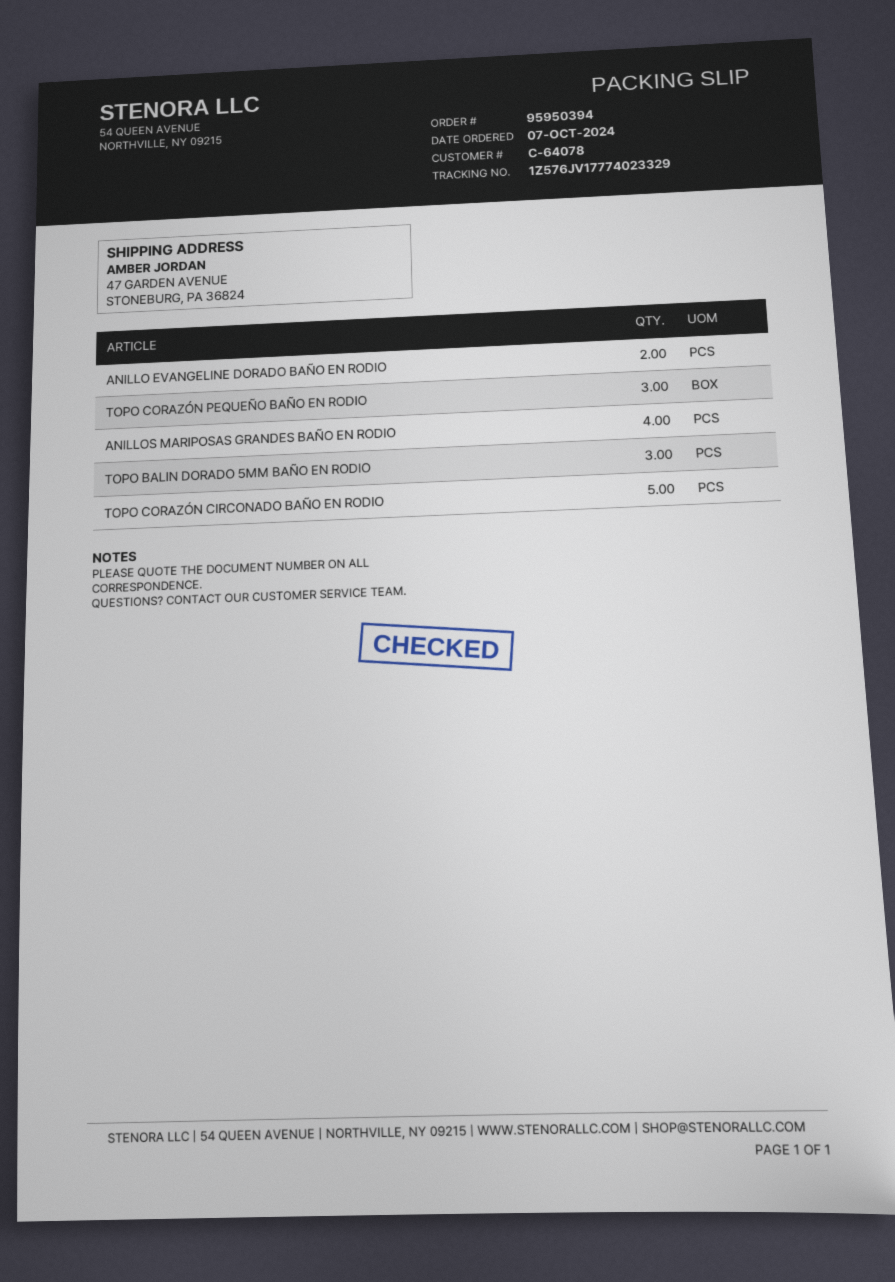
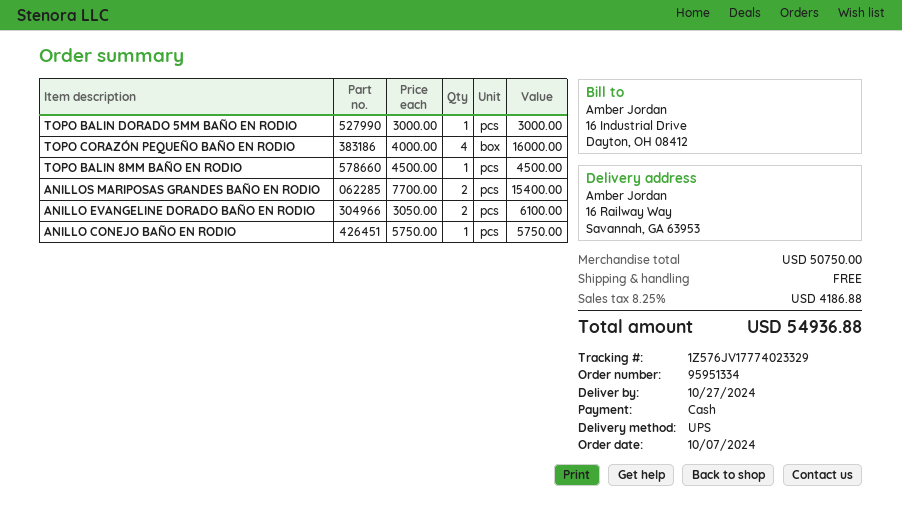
order number: 95950394 -> 95951334
ship to: 47 GARDEN AVENUE, STONEBURG, PA 36824 -> 16 Railway Way, Savannah, GA 63953
TOPO CORAZÓN PEQUEÑO BAÑO EN RODIO: 3 -> 4
ANILLOS MARIPOSAS GRANDES BAÑO EN RODIO: 4 -> 2
TOPO BALIN DORADO 5MM BAÑO EN RODIO: 3 -> 1
TOPO CORAZÓN CIRCONADO BAÑO EN RODIO: 5 -> none
TOPO BALIN 8MM BAÑO EN RODIO: none -> 1
ANILLO CONEJO BAÑO EN RODIO: none -> 1

